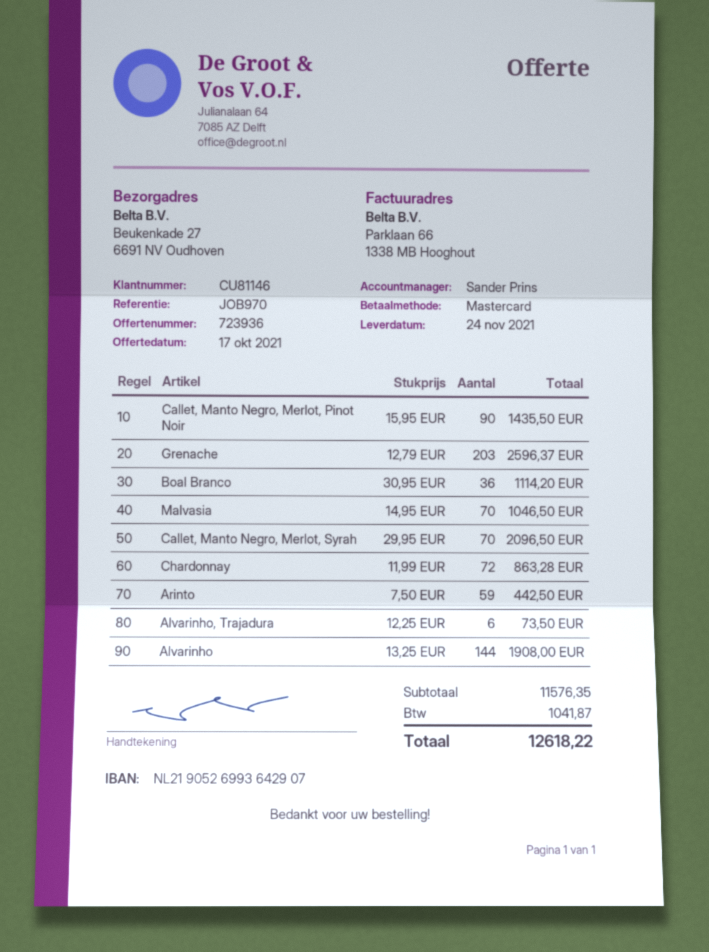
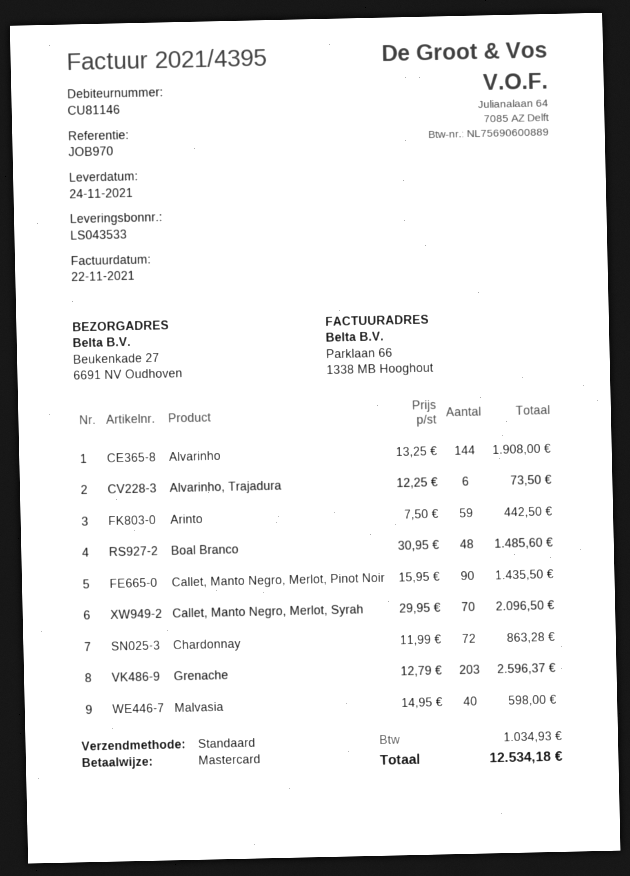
Boal Branco: 36 x 30.95 = 1114.20 -> 48 x 30.95 = 1485.60
Malvasia: 70 x 14.95 = 1046.50 -> 40 x 14.95 = 598.00
tax: 1041.87 -> 1034.93
total: 12618.22 -> 12534.18

